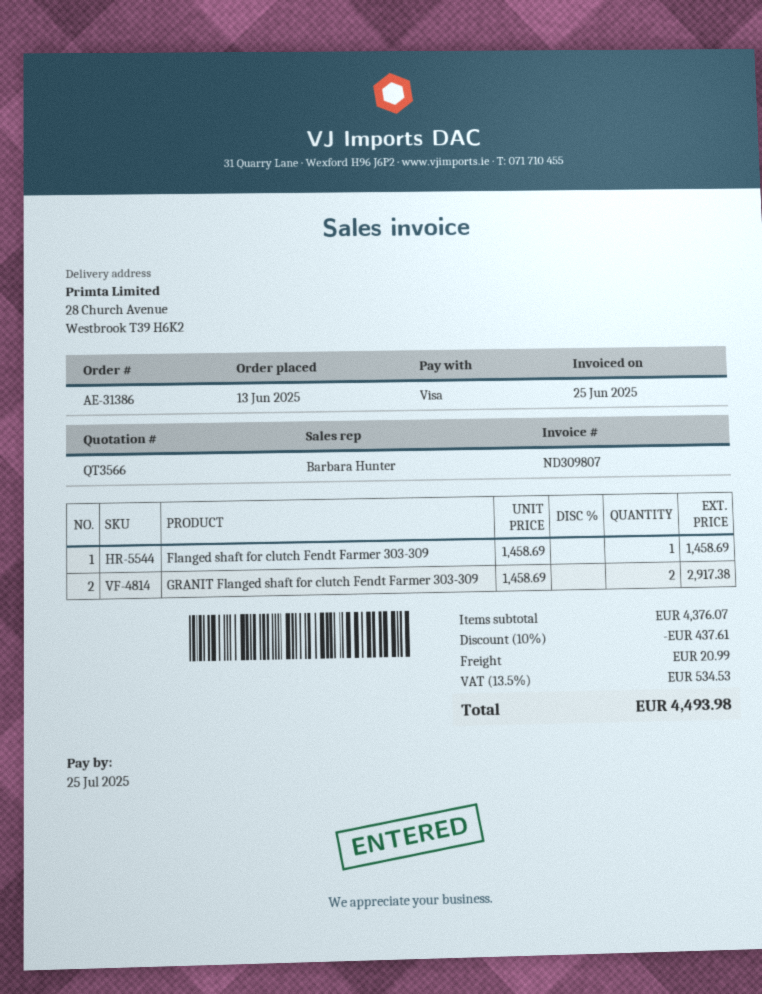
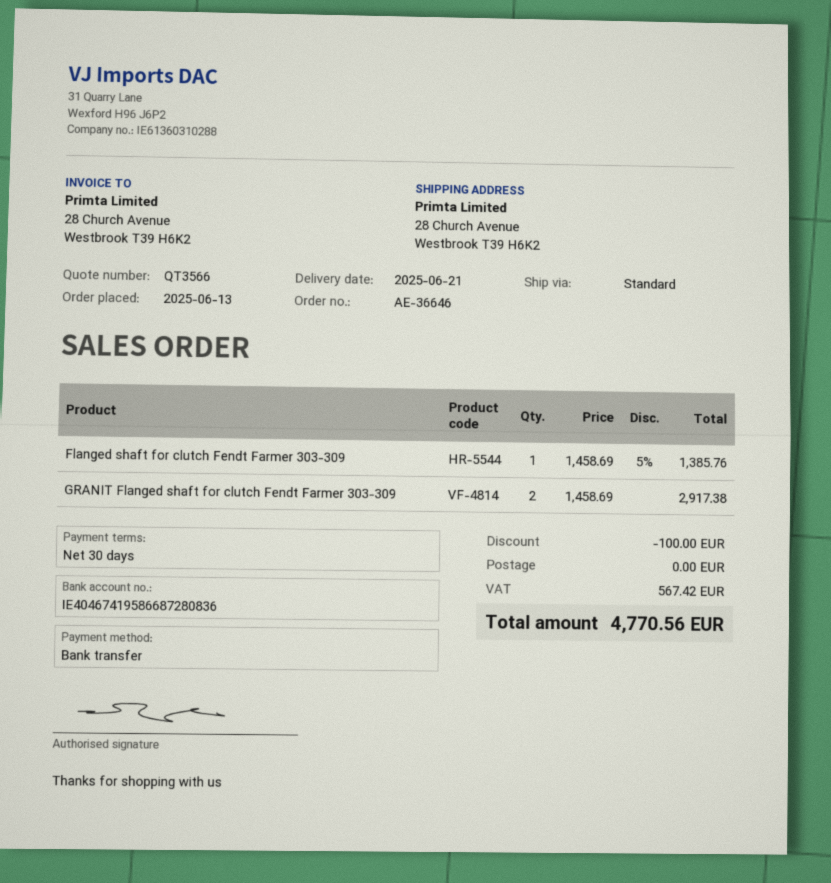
order number: AE-31386 -> AE-36646
payment method: Visa -> bank transfer
Flanged shaft for clutch Fendt Farmer 303-309: 1 x 1458.69 = 1458.69 -> 1 x 1458.69 - 5% = 1385.76
discount: 437.61 -> 100.00
shipping: 20.99 -> 0.00
tax: 534.53 -> 567.42
total: 4493.98 -> 4770.56

